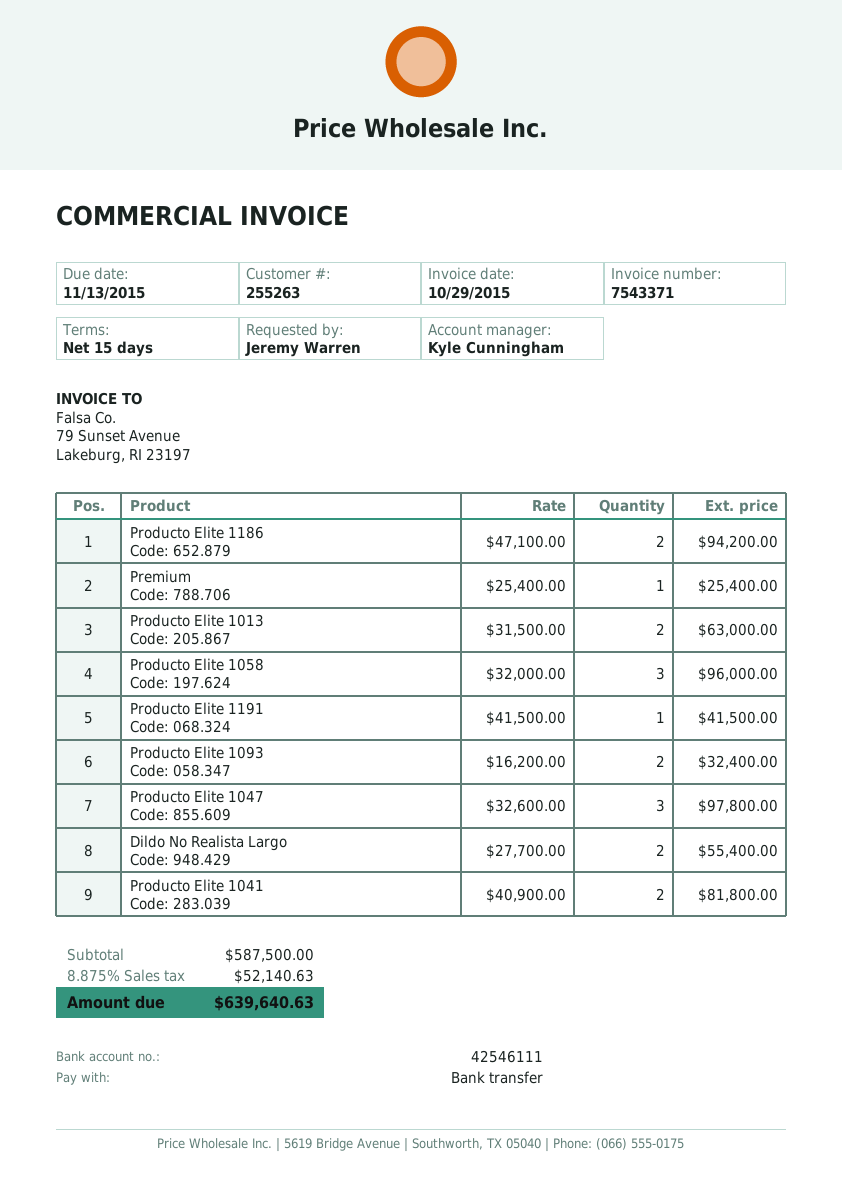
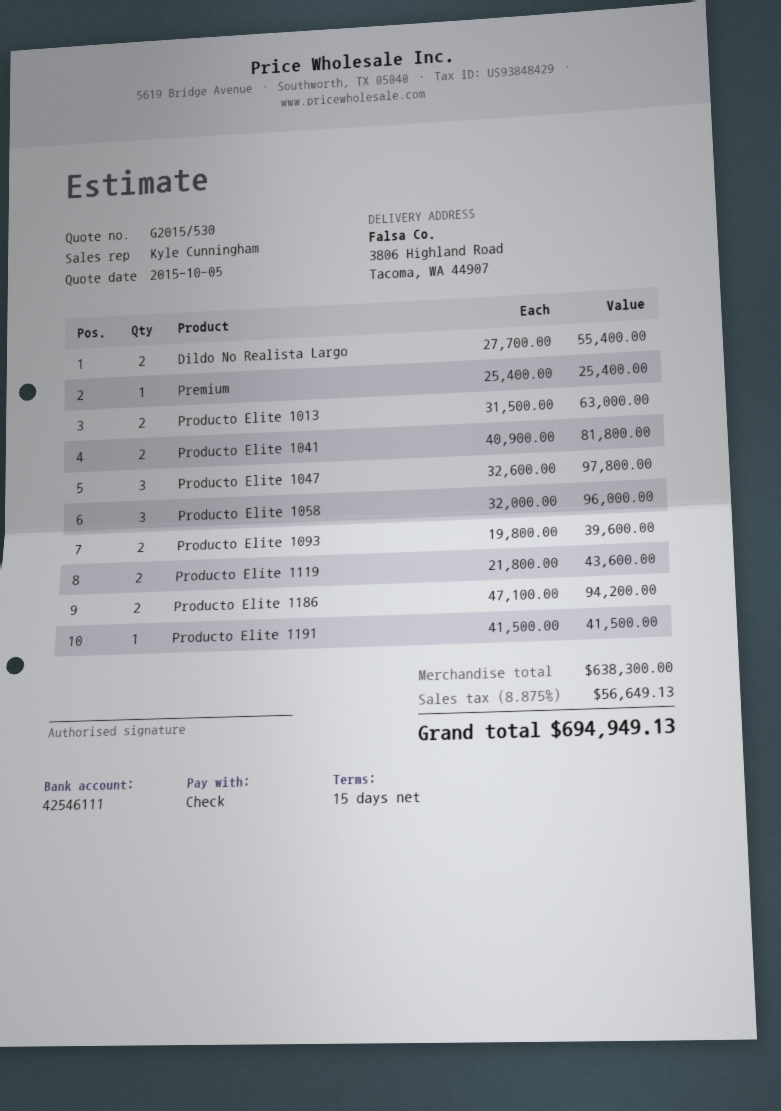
payment method: bank transfer -> cheque
Producto Elite 1093: 2 x 16200.00 = 32400.00 -> 2 x 19800.00 = 39600.00
Producto Elite 1119: none -> 2 x 21800.00 = 43600.00
subtotal: 587500.00 -> 638300.00
tax: 8.875% = 52140.63 -> 8.875% = 56649.13
total: 639640.63 -> 694949.13

